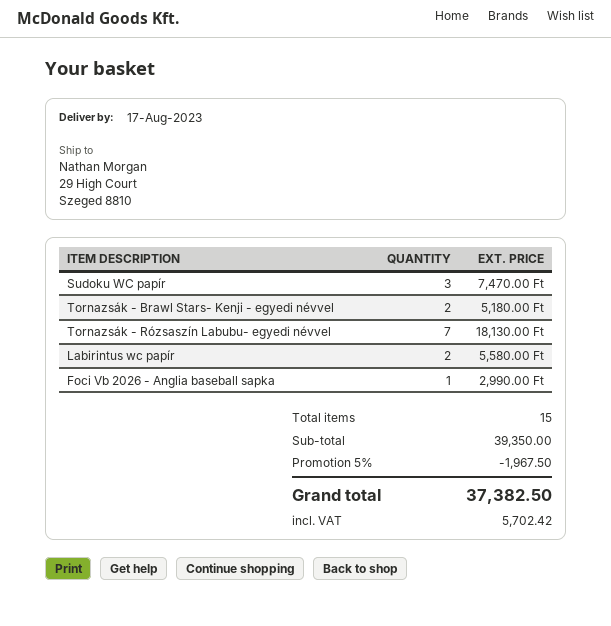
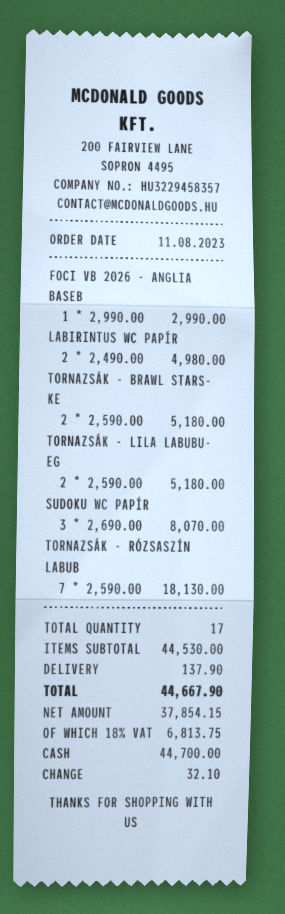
Sudoku WC papír: 3 for 7470.00 -> 3 for 8070.00
Labirintus wc papír: 2 for 5580.00 -> 2 for 4980.00
TORNAZSÁK - LILA LABUBU- EG: none -> 2 for 5180.00
total quantity: 15 -> 17
subtotal: 39350.00 -> 44530.00
discount: 5% = 1967.50 -> none
shipping: none -> 137.90
tax: 5702.42 -> 6813.75
total: 37382.50 -> 44667.90

